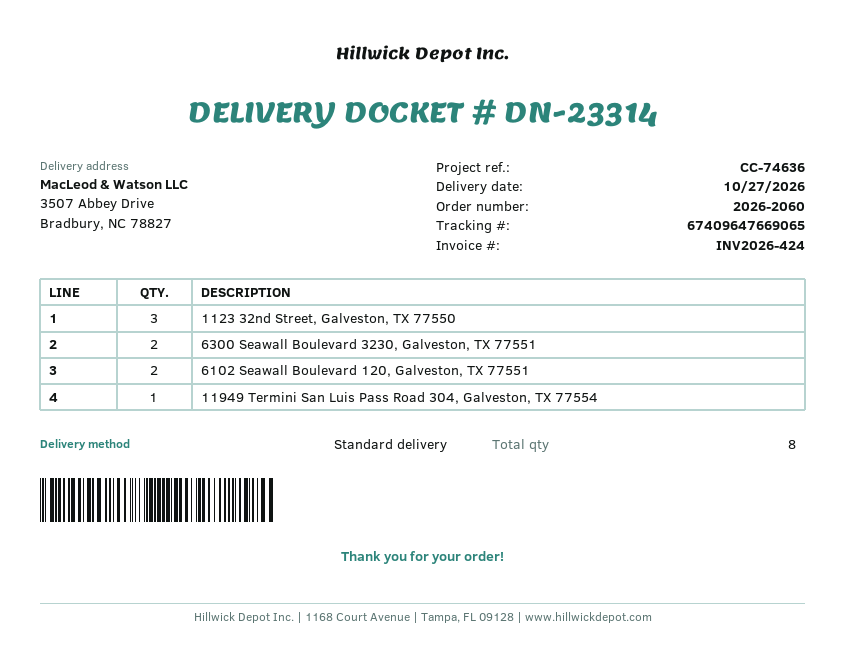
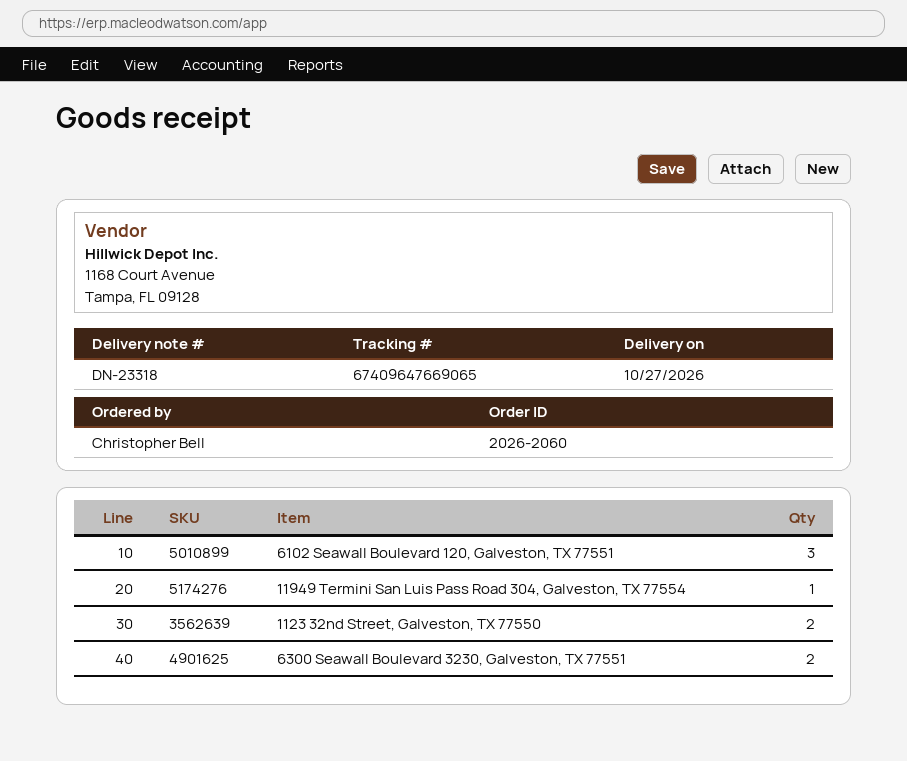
delivery note number: DN-23314 -> DN-23318
1123 32nd Street, Galveston, TX 77550: 3 -> 2
6102 Seawall Boulevard 120, Galveston, TX 77551: 2 -> 3

